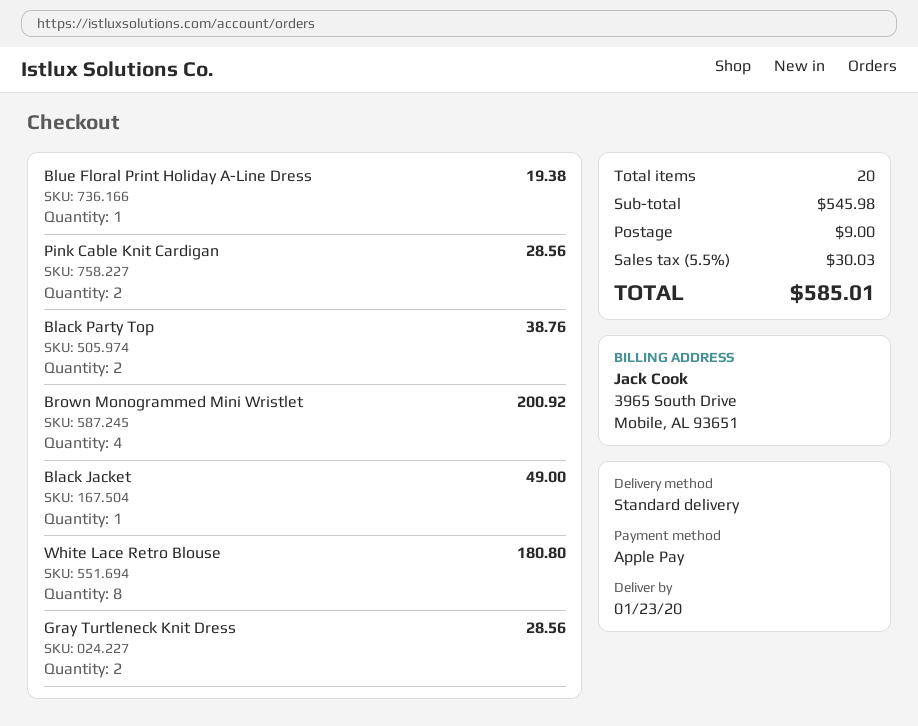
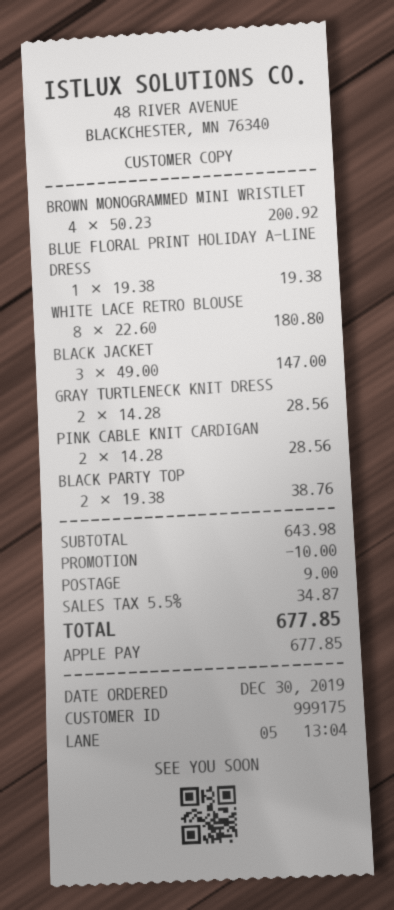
Black Jacket: 1 for 49.00 -> 3 for 147.00
subtotal: 545.98 -> 643.98
discount: none -> 10.00
tax: 5.5% = 30.03 -> 5.5% = 34.87
total: 585.01 -> 677.85

